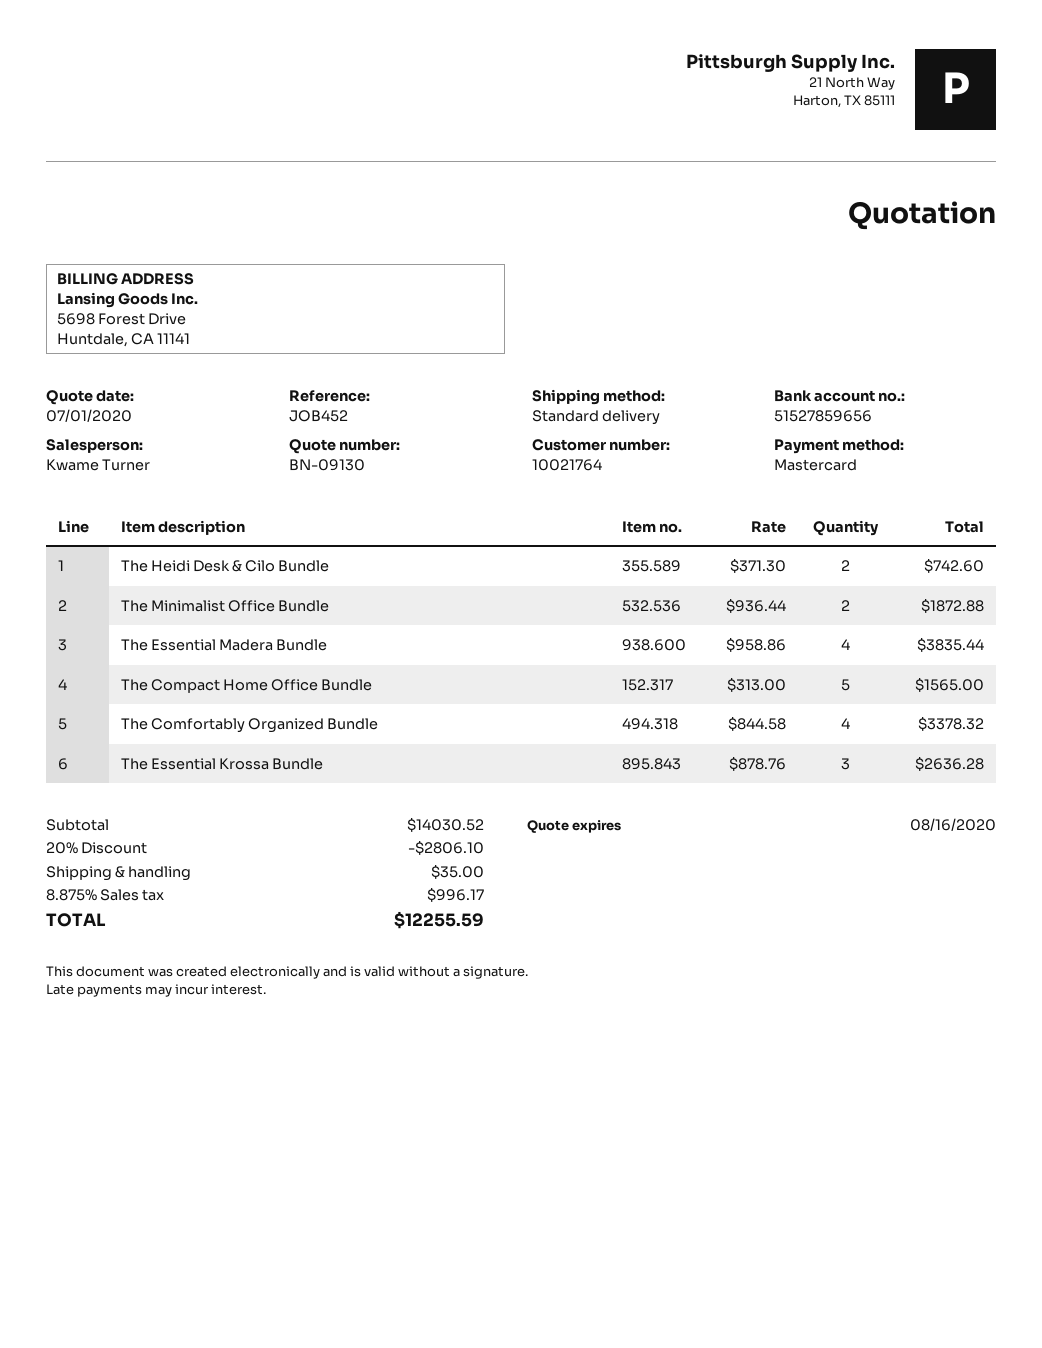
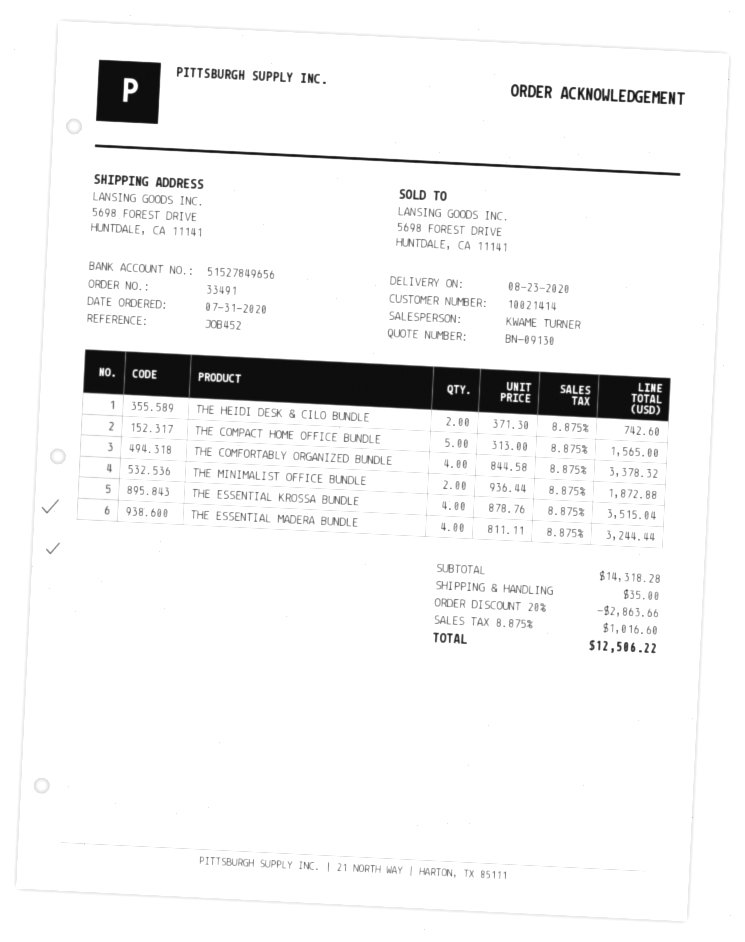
customer number: 10021764 -> 10021414
bank account: 51527859656 -> 51527849656
The Essential Madera Bundle: 4 x 958.86 = 3835.44 -> 4 x 811.11 = 3244.44
The Essential Krossa Bundle: 3 x 878.76 = 2636.28 -> 4 x 878.76 = 3515.04
subtotal: 14030.52 -> 14318.28
discount: 20% = 2806.10 -> 20% = 2863.66
tax: 8.875% = 996.17 -> 8.875% = 1016.60
total: 12255.59 -> 12506.22

